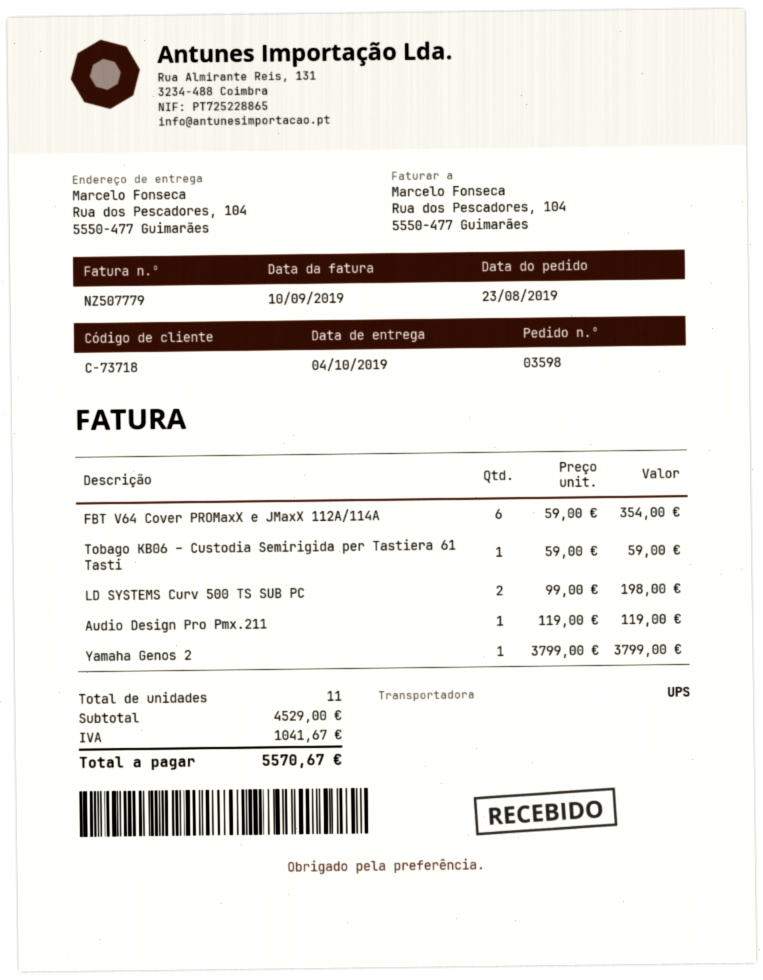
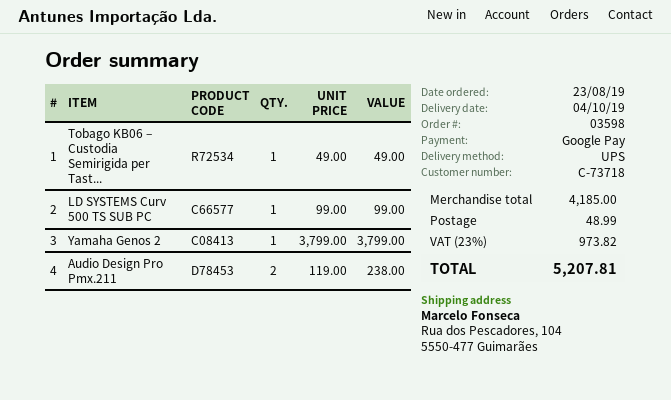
FBT V64 Cover PROMaxX e JMaxX 112A/114A: 6 x 59.00 = 354.00 -> none
Tobago KB06 – Custodia Semirigida per Tastiera 61 Tasti: 1 x 59.00 = 59.00 -> 1 x 49.00 = 49.00
LD SYSTEMS Curv 500 TS SUB PC: 2 x 99.00 = 198.00 -> 1 x 99.00 = 99.00
Audio Design Pro Pmx.211: 1 x 119.00 = 119.00 -> 2 x 119.00 = 238.00
subtotal: 4529.00 -> 4185.00
shipping: none -> 48.99
tax: 1041.67 -> 973.82
total: 5570.67 -> 5207.81

